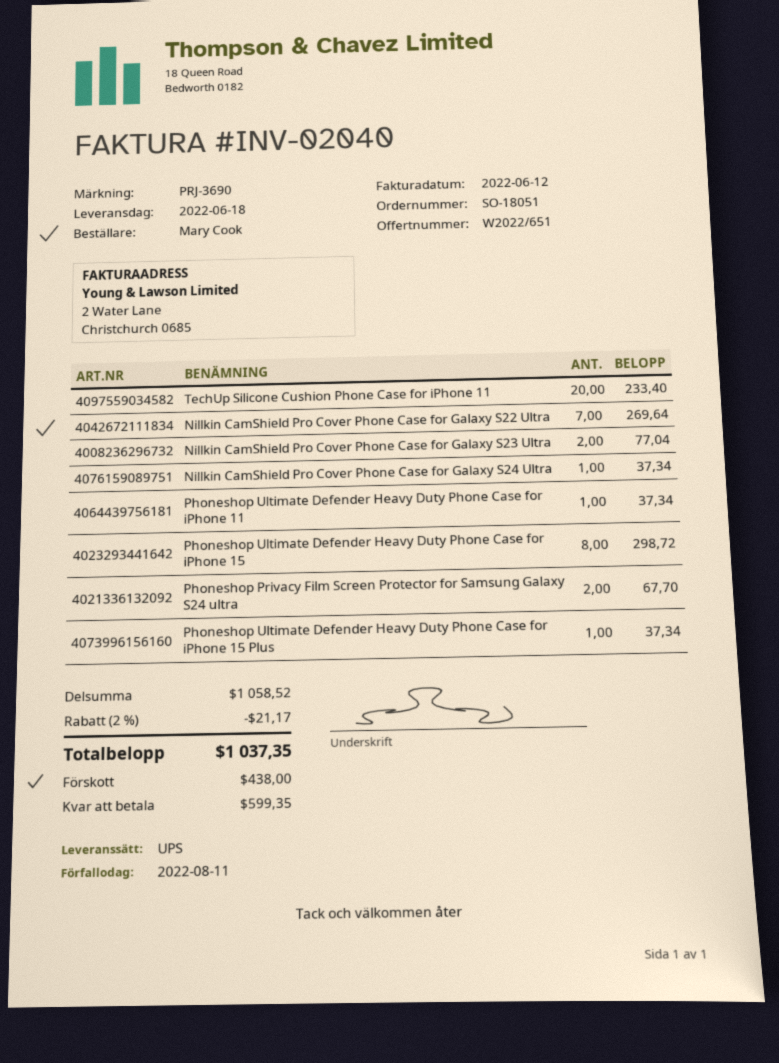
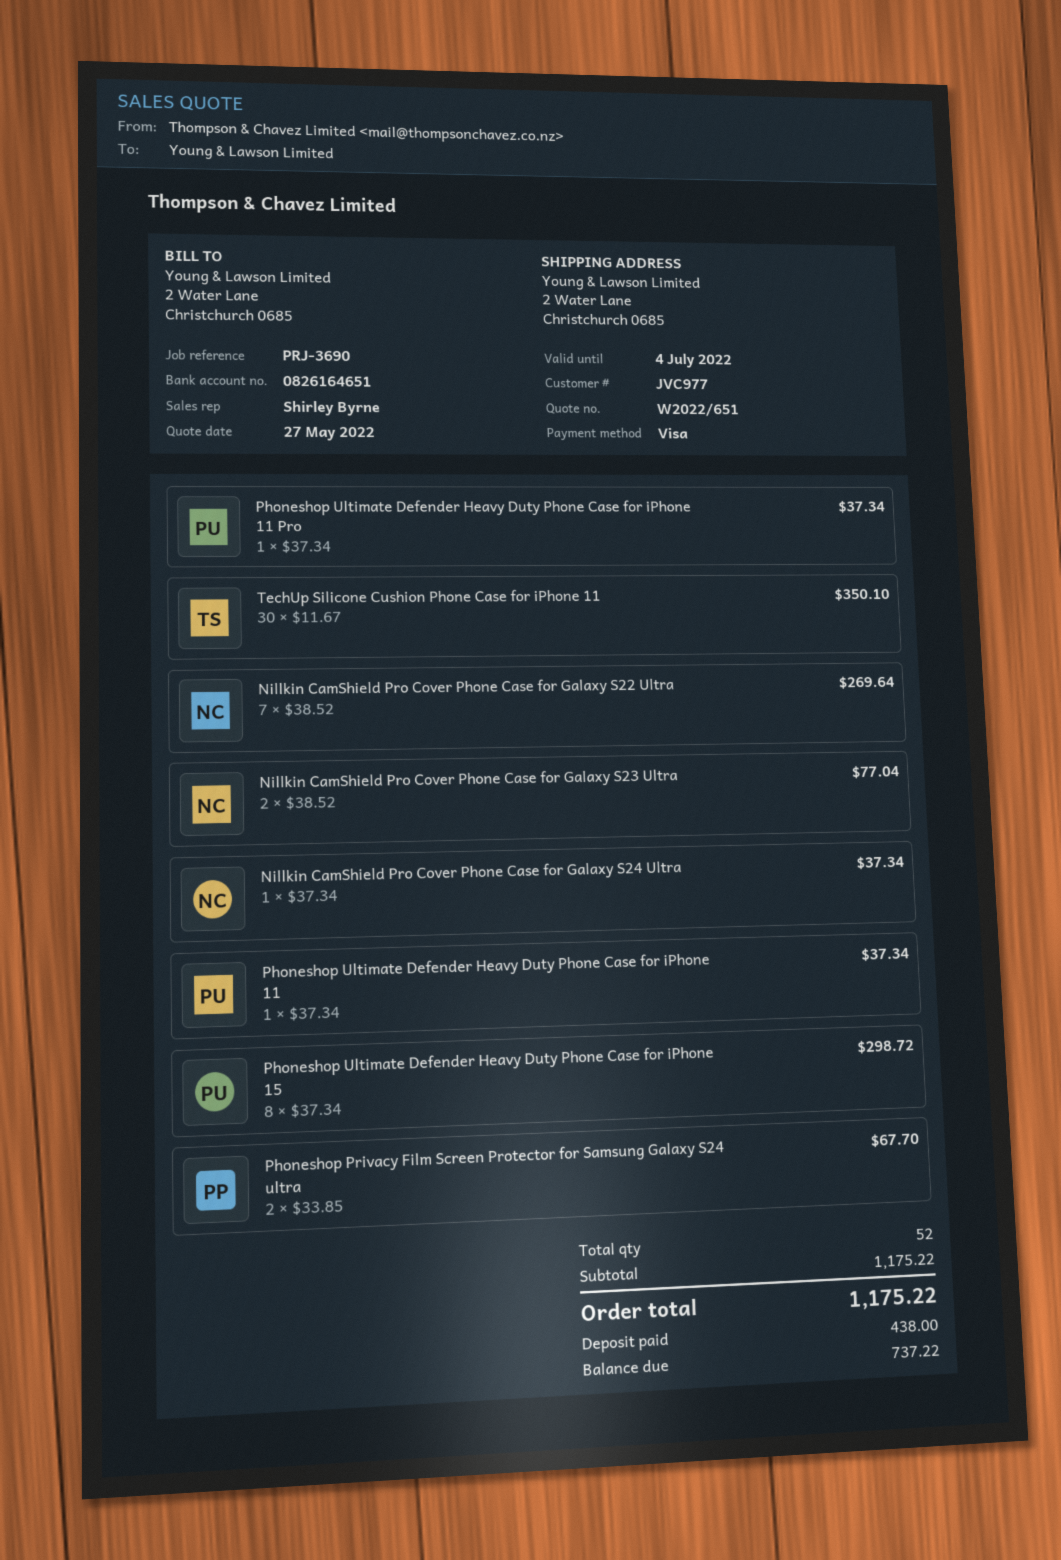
TechUp Silicone Cushion Phone Case for iPhone 11: 20 for 233.40 -> 30 for 350.10
Phoneshop Ultimate Defender Heavy Duty Phone Case for iPhone 15 Plus: 1 for 37.34 -> none
Phoneshop Ultimate Defender Heavy Duty Phone Case for iPhone 11 Pro: none -> 1 for 37.34
subtotal: 1058.52 -> 1175.22
discount: 2% = 21.17 -> none
total: 1037.35 -> 1175.22
balance: 599.35 -> 737.22

